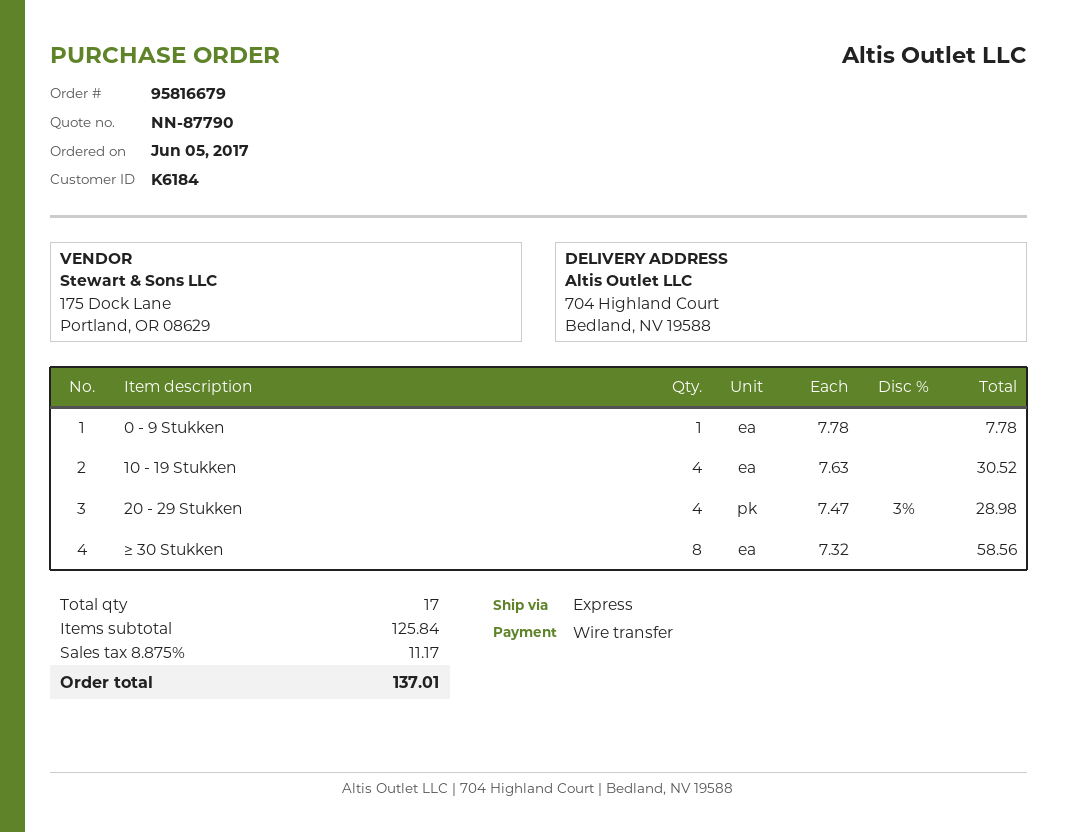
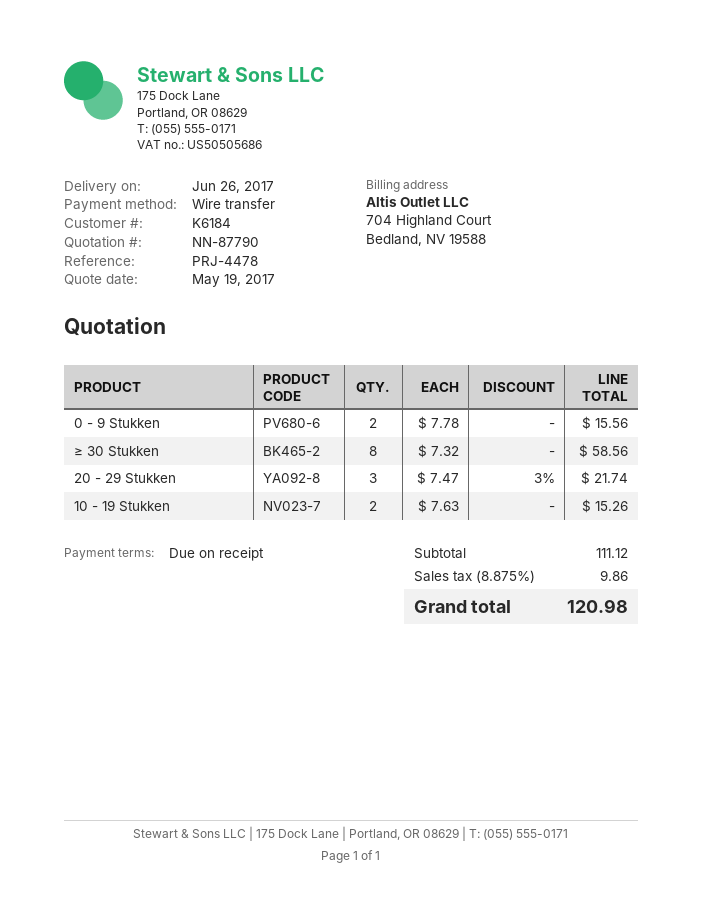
0 - 9 Stukken: 1 x 7.78 = 7.78 -> 2 x 7.78 = 15.56
10 - 19 Stukken: 4 x 7.63 = 30.52 -> 2 x 7.63 = 15.26
20 - 29 Stukken: 4 x 7.47 - 3% = 28.98 -> 3 x 7.47 - 3% = 21.74
subtotal: 125.84 -> 111.12
tax: 8.875% = 11.17 -> 8.875% = 9.86
total: 137.01 -> 120.98

